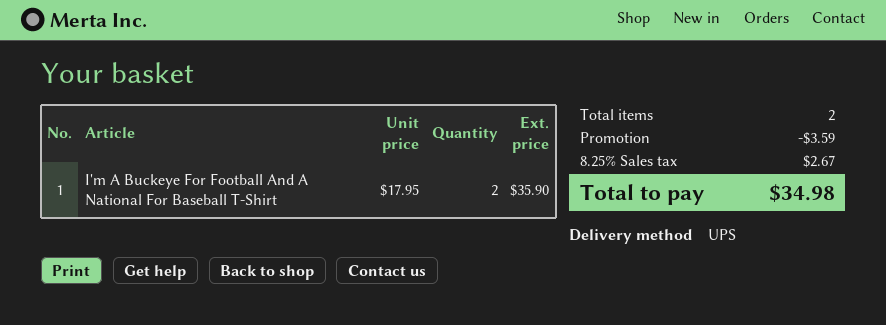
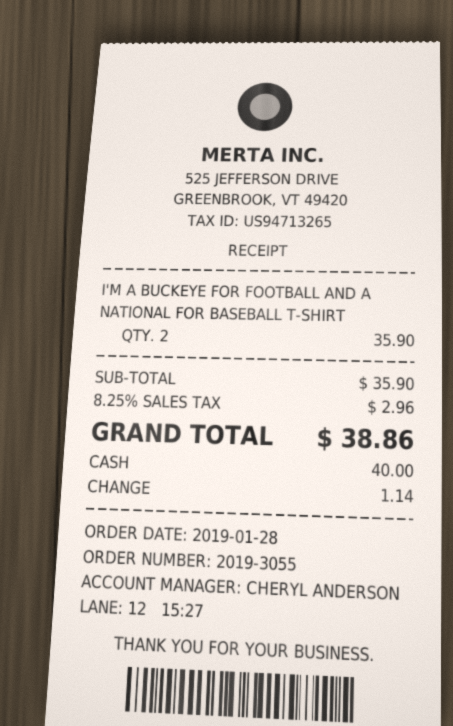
discount: 3.59 -> none
tax: 8.25% = 2.67 -> 8.25% = 2.96
total: 34.98 -> 38.86

